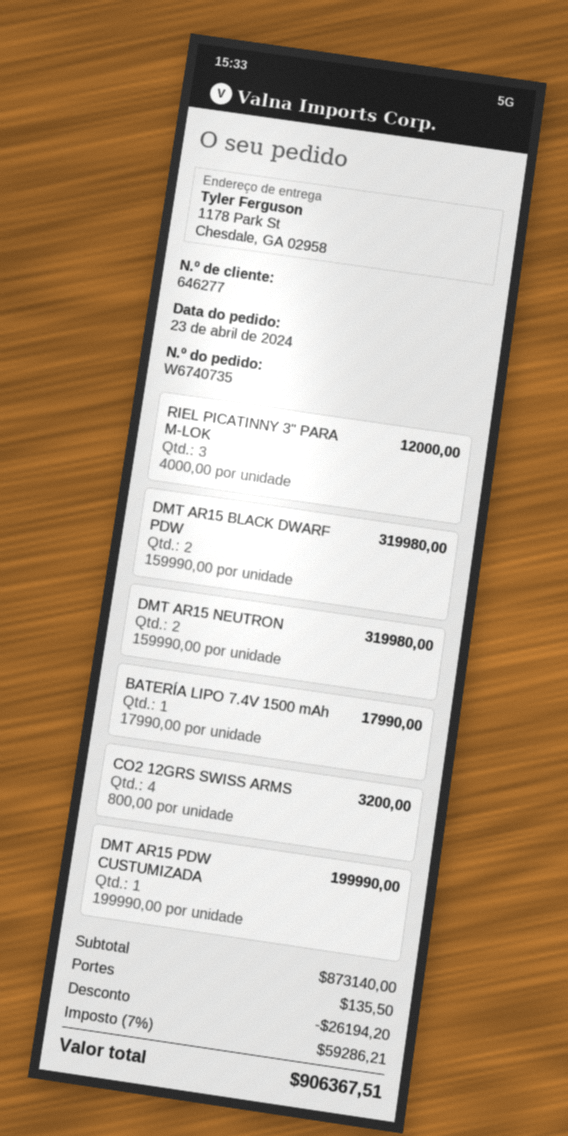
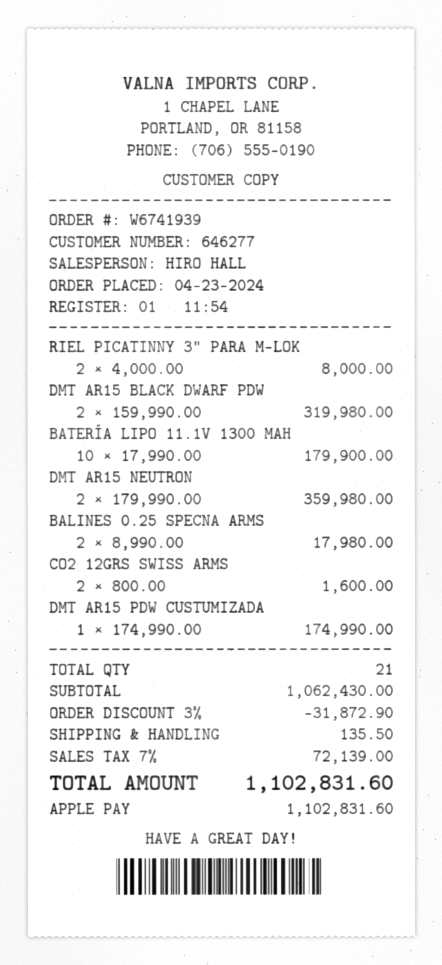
order number: W6740735 -> W6741939
RIEL PICATINNY 3" PARA M-LOK: 3 x 4000.00 = 12000.00 -> 2 x 4000.00 = 8000.00
DMT AR15 NEUTRON: 2 x 159990.00 = 319980.00 -> 2 x 179990.00 = 359980.00
BATERÍA LIPO 7.4V 1500 mAh: 1 x 17990.00 = 17990.00 -> none
CO2 12GRS SWISS ARMS: 4 x 800.00 = 3200.00 -> 2 x 800.00 = 1600.00
DMT AR15 PDW CUSTUMIZADA: 1 x 199990.00 = 199990.00 -> 1 x 174990.00 = 174990.00
BATERÍA LIPO 11.1V 1300 MAH: none -> 10 x 17990.00 = 179900.00
BALINES 0.25 SPECNA ARMS: none -> 2 x 8990.00 = 17980.00
subtotal: 873140.00 -> 1062430.00
discount: 26194.20 -> 31872.90
tax: 7% = 59286.21 -> 7% = 72139.00
total: 906367.51 -> 1102831.60

